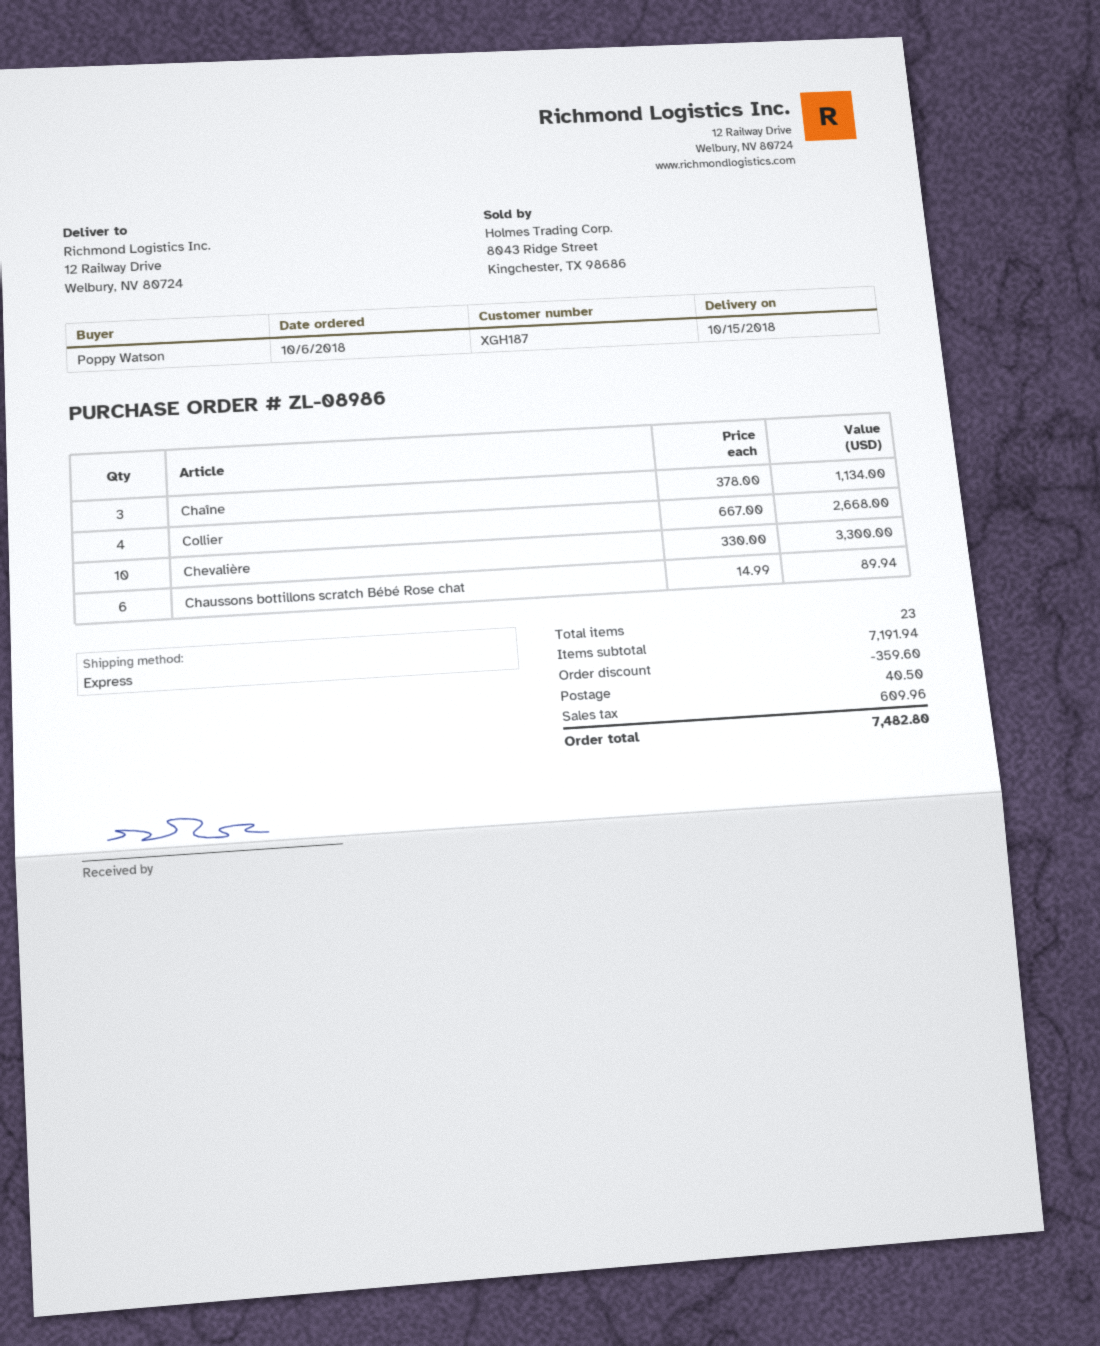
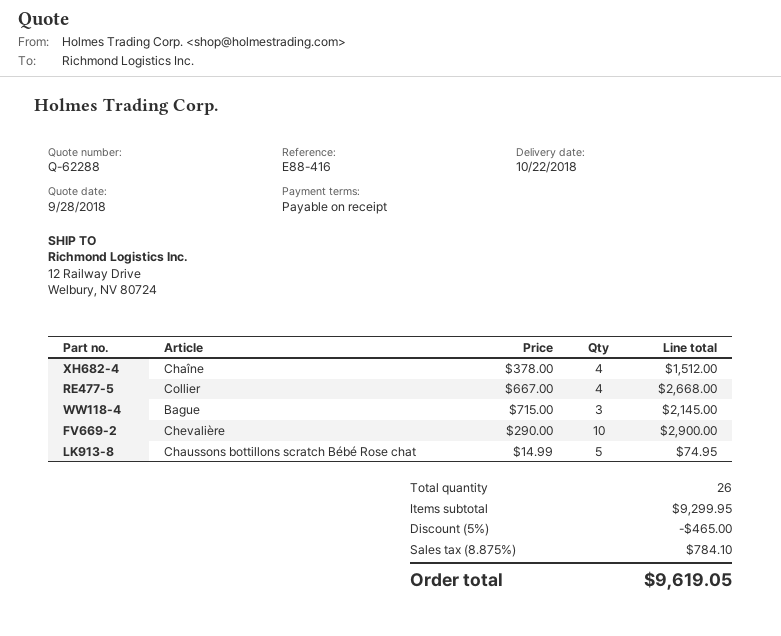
delivery date: 2018-10-15 -> 2018-10-22
Chaîne: 3 x 378.00 = 1134.00 -> 4 x 378.00 = 1512.00
Chevalière: 10 x 330.00 = 3300.00 -> 10 x 290.00 = 2900.00
Chaussons bottillons scratch Bébé Rose chat: 6 x 14.99 = 89.94 -> 5 x 14.99 = 74.95
Bague: none -> 3 x 715.00 = 2145.00
total quantity: 23 -> 26
subtotal: 7191.94 -> 9299.95
discount: 359.60 -> 465.00
shipping: 40.50 -> none
tax: 609.96 -> 784.10
total: 7482.80 -> 9619.05

